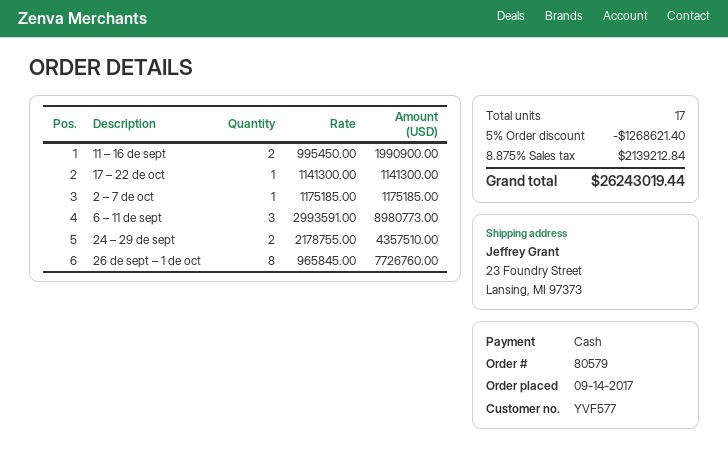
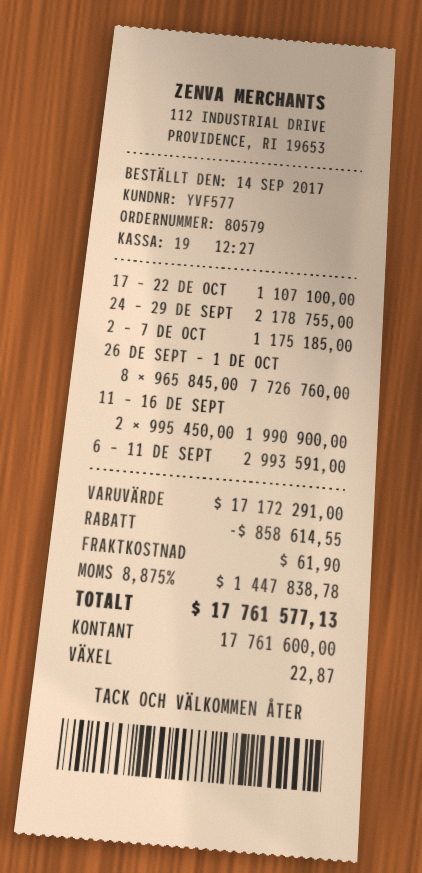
17 – 22 de oct: 1 x 1141300.00 = 1141300.00 -> 1 x 1107100.00 = 1107100.00
6 – 11 de sept: 3 x 2993591.00 = 8980773.00 -> 1 x 2993591.00 = 2993591.00
24 – 29 de sept: 2 x 2178755.00 = 4357510.00 -> 1 x 2178755.00 = 2178755.00
discount: 1268621.40 -> 858614.55
shipping: none -> 61.90
tax: 8.875% = 2139212.84 -> 8.875% = 1447838.78
total: 26243019.44 -> 17761577.13

